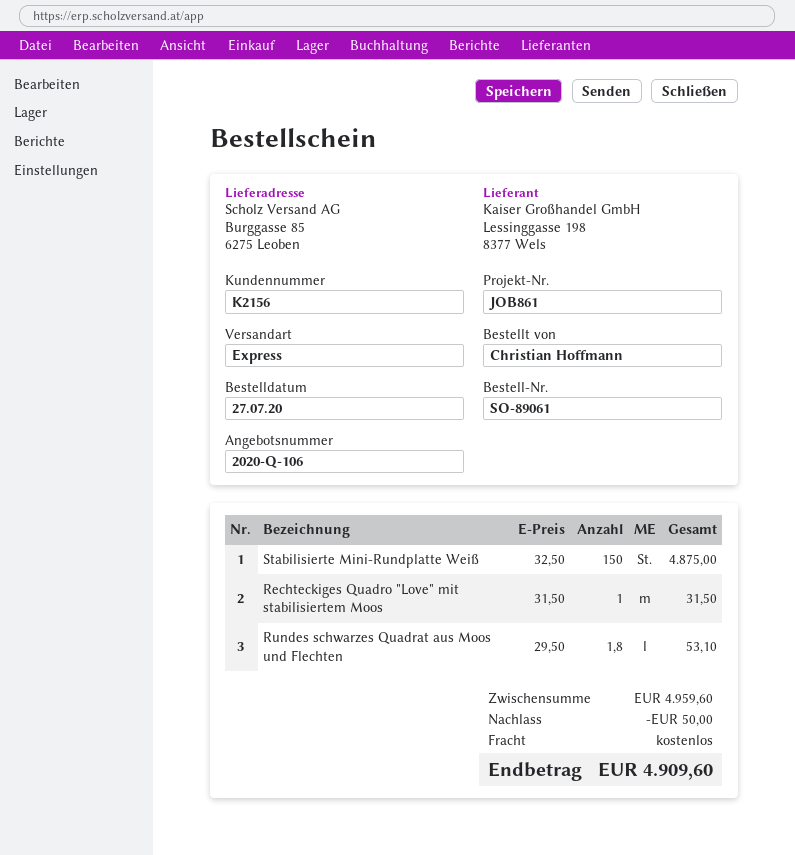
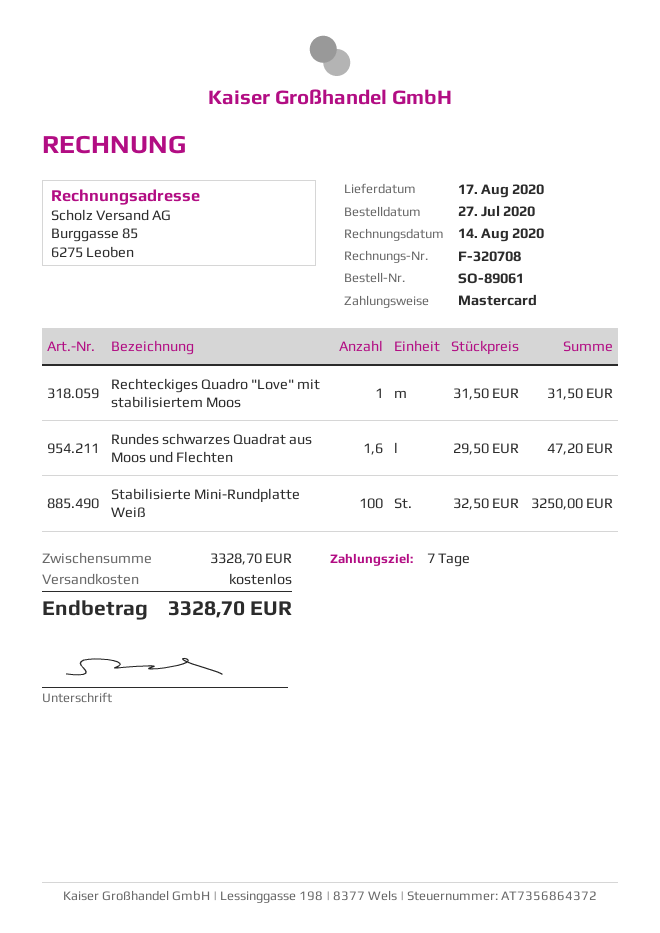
Stabilisierte Mini-Rundplatte Weiß: 150 x 32.50 = 4875.00 -> 100 x 32.50 = 3250.00
Rundes schwarzes Quadrat aus Moos und Flechten: 1.8 x 29.50 = 53.10 -> 1.6 x 29.50 = 47.20
subtotal: 4959.60 -> 3328.70
discount: 50.00 -> none
total: 4909.60 -> 3328.70

